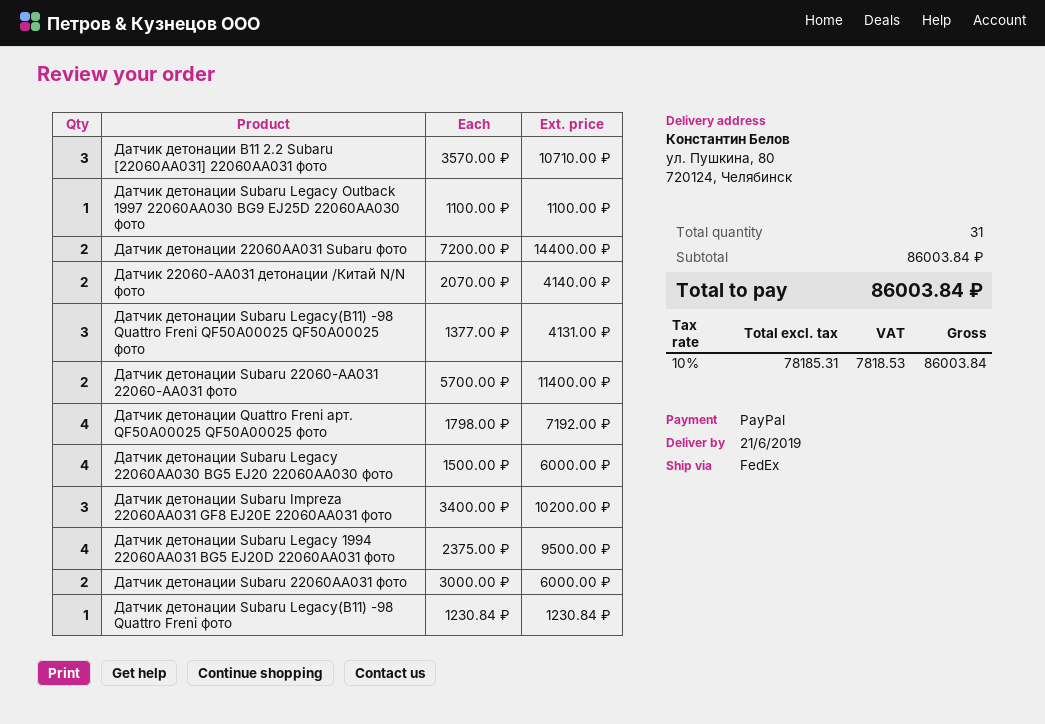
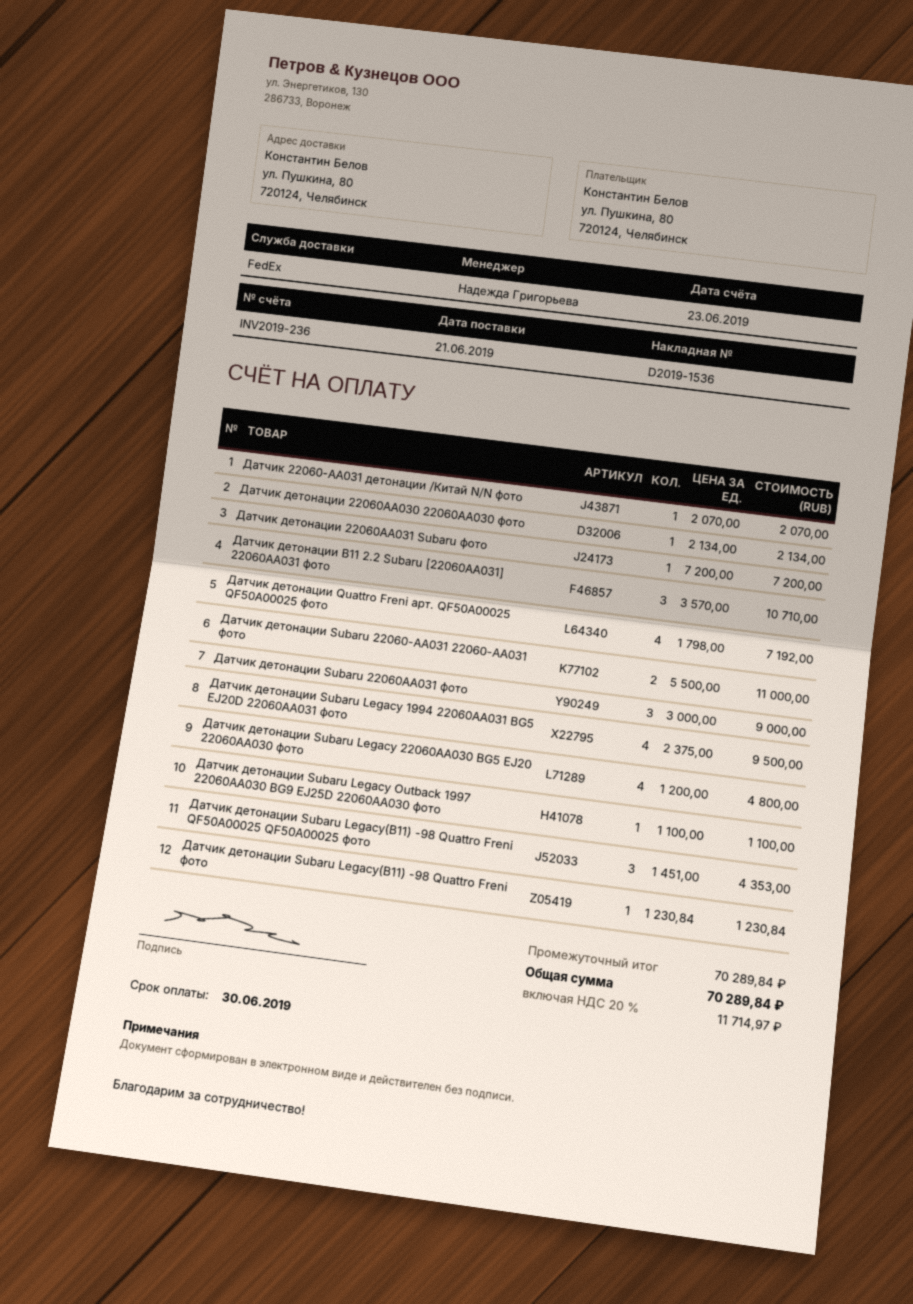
Датчик детонации 22060AA031 Subaru фото: 2 x 7200.00 = 14400.00 -> 1 x 7200.00 = 7200.00
Датчик 22060-AA031 детонации /Китай N/N фото: 2 x 2070.00 = 4140.00 -> 1 x 2070.00 = 2070.00
Датчик детонации Subaru Legacy(B11) -98 Quattro Freni QF50A00025 QF50A00025 фото: 3 x 1377.00 = 4131.00 -> 3 x 1451.00 = 4353.00
Датчик детонации Subaru 22060-AA031 22060-AA031 фото: 2 x 5700.00 = 11400.00 -> 2 x 5500.00 = 11000.00
Датчик детонации Subaru Legacy 22060AA030 BG5 EJ20 22060AA030 фото: 4 x 1500.00 = 6000.00 -> 4 x 1200.00 = 4800.00
Датчик детонации Subaru Impreza 22060AA031 GF8 EJ20E 22060AA031 фото: 3 x 3400.00 = 10200.00 -> none
Датчик детонации Subaru 22060AA031 фото: 2 x 3000.00 = 6000.00 -> 3 x 3000.00 = 9000.00
Датчик детонации 22060AA030 22060AA030 фото: none -> 1 x 2134.00 = 2134.00
subtotal: 86003.84 -> 70289.84
tax: 10% = 7818.53 -> 20% = 11714.97
total: 86003.84 -> 70289.84

